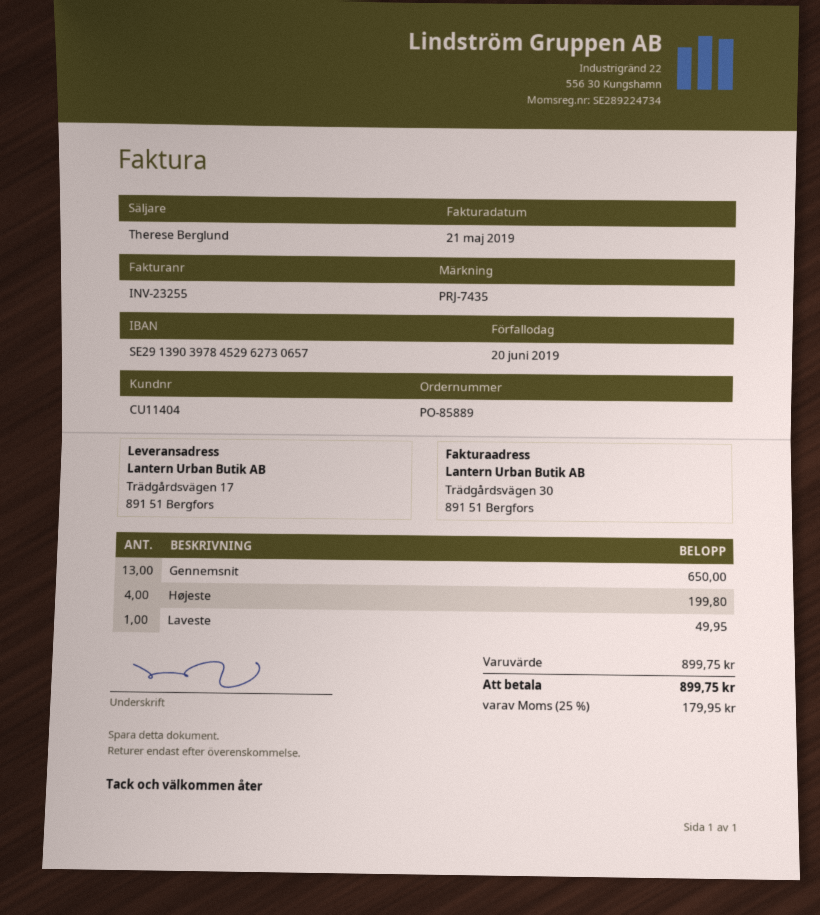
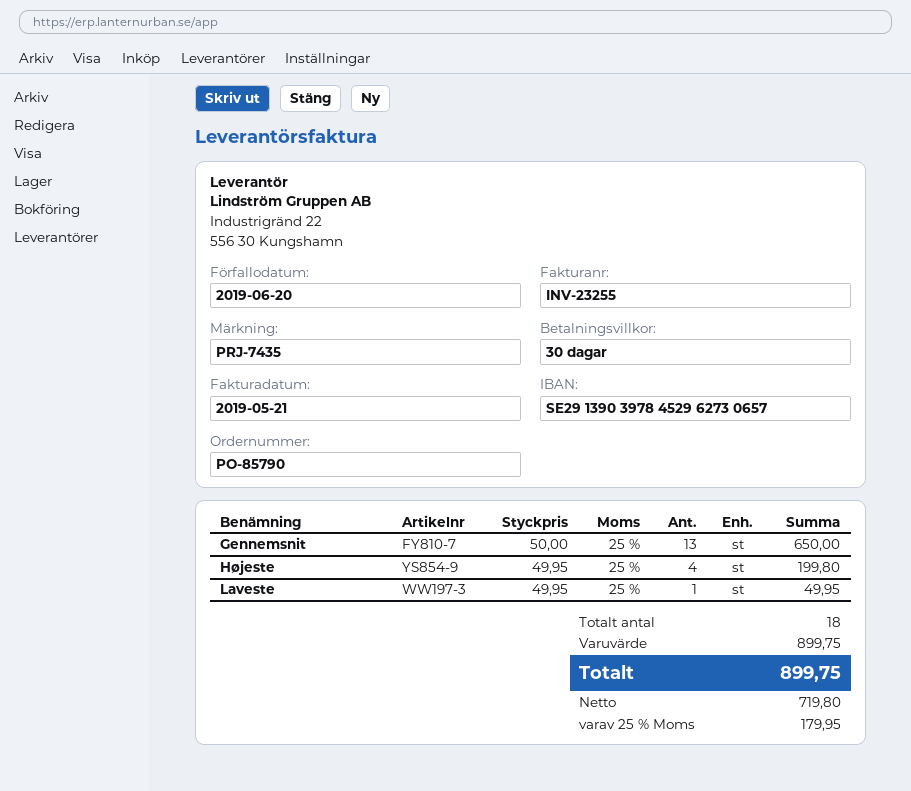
order number: PO-85889 -> PO-85790

